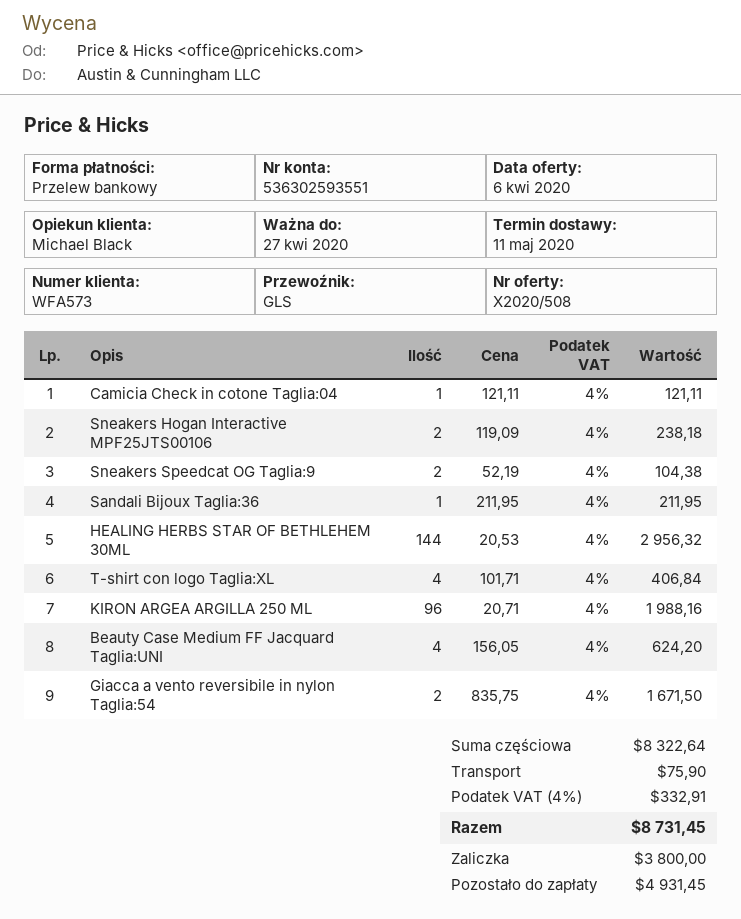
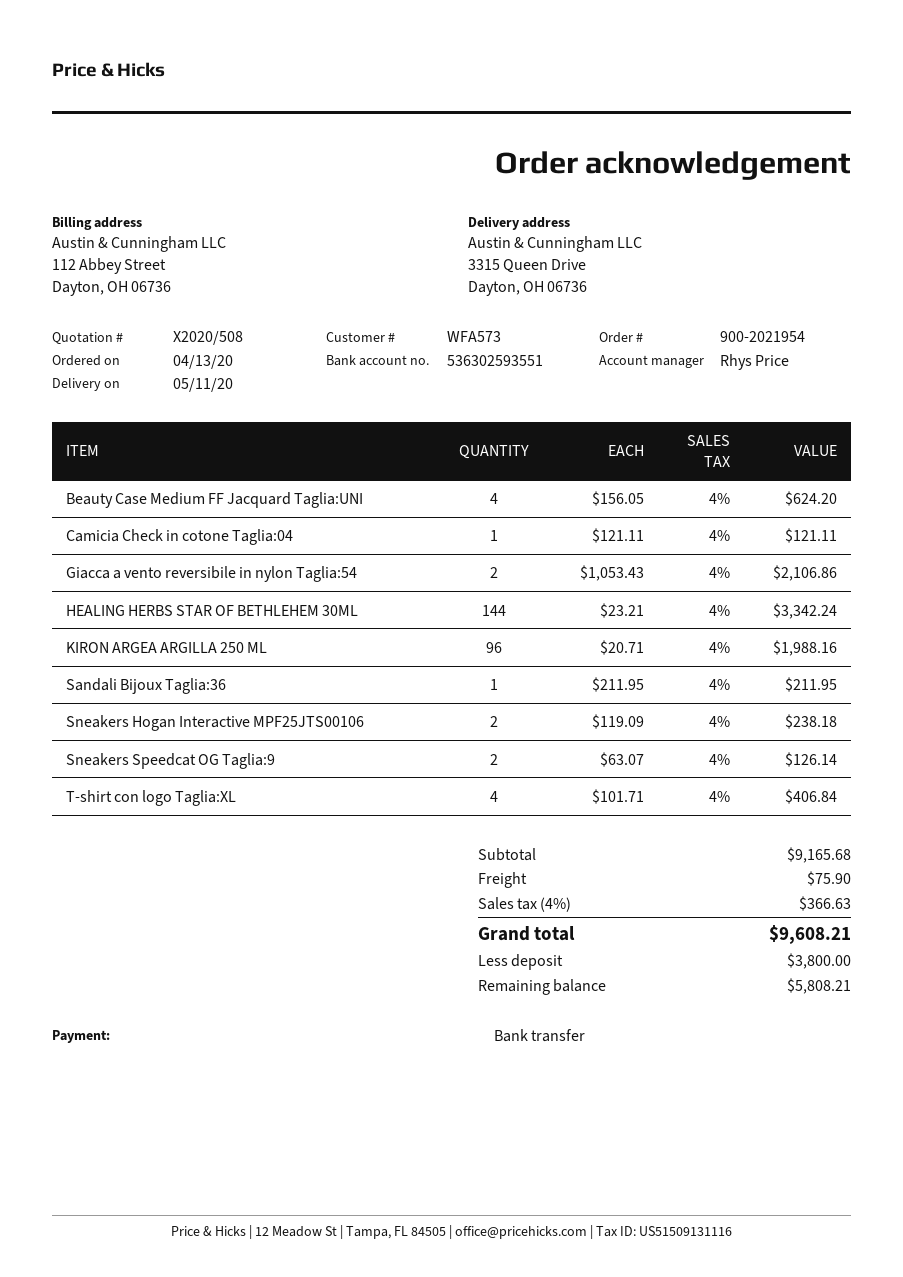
sales rep: Michael Black -> Rhys Price
Sneakers Speedcat OG Taglia:9: 2 x 52.19 = 104.38 -> 2 x 63.07 = 126.14
HEALING HERBS STAR OF BETHLEHEM 30ML: 144 x 20.53 = 2956.32 -> 144 x 23.21 = 3342.24
Giacca a vento reversibile in nylon Taglia:54: 2 x 835.75 = 1671.50 -> 2 x 1053.43 = 2106.86
subtotal: 8322.64 -> 9165.68
tax: 4% = 332.91 -> 4% = 366.63
total: 8731.45 -> 9608.21
balance: 4931.45 -> 5808.21

